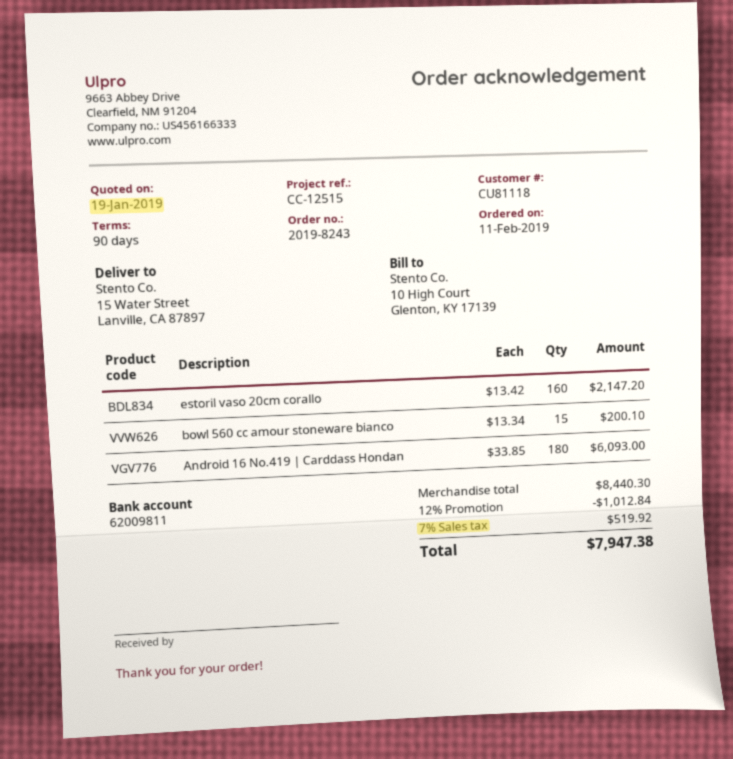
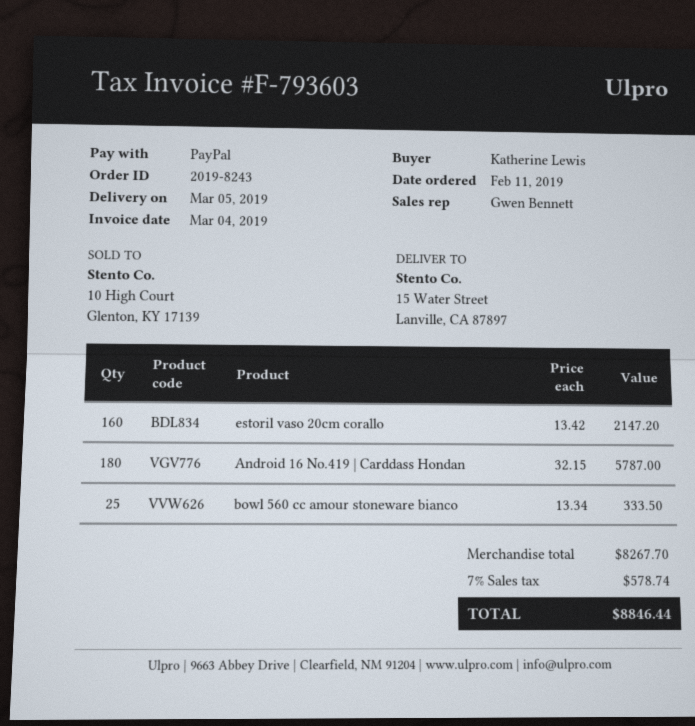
bowl 560 cc amour stoneware bianco: 15 x 13.34 = 200.10 -> 25 x 13.34 = 333.50
Android 16 No.419 | Carddass Hondan: 180 x 33.85 = 6093.00 -> 180 x 32.15 = 5787.00
subtotal: 8440.30 -> 8267.70
discount: 12% = 1012.84 -> none
tax: 7% = 519.92 -> 7% = 578.74
total: 7947.38 -> 8846.44

